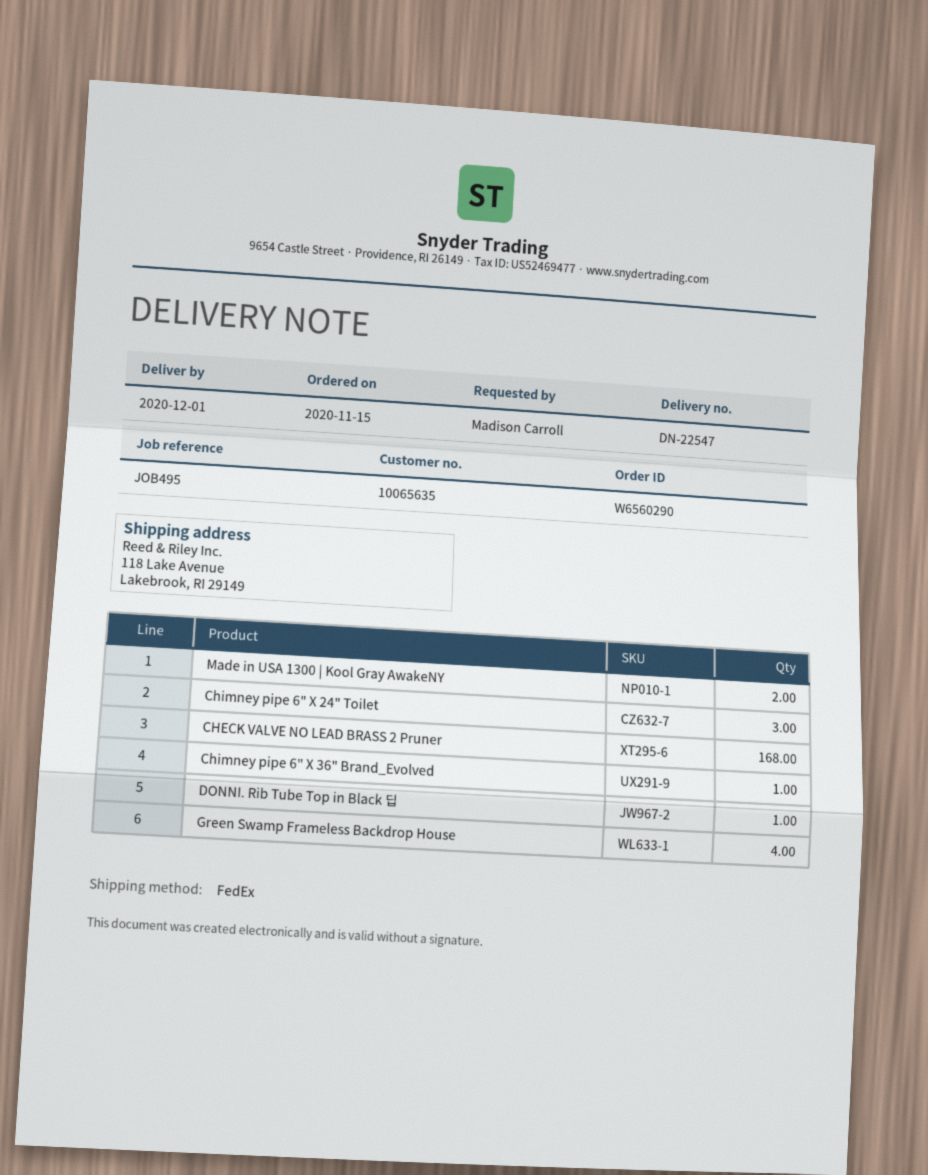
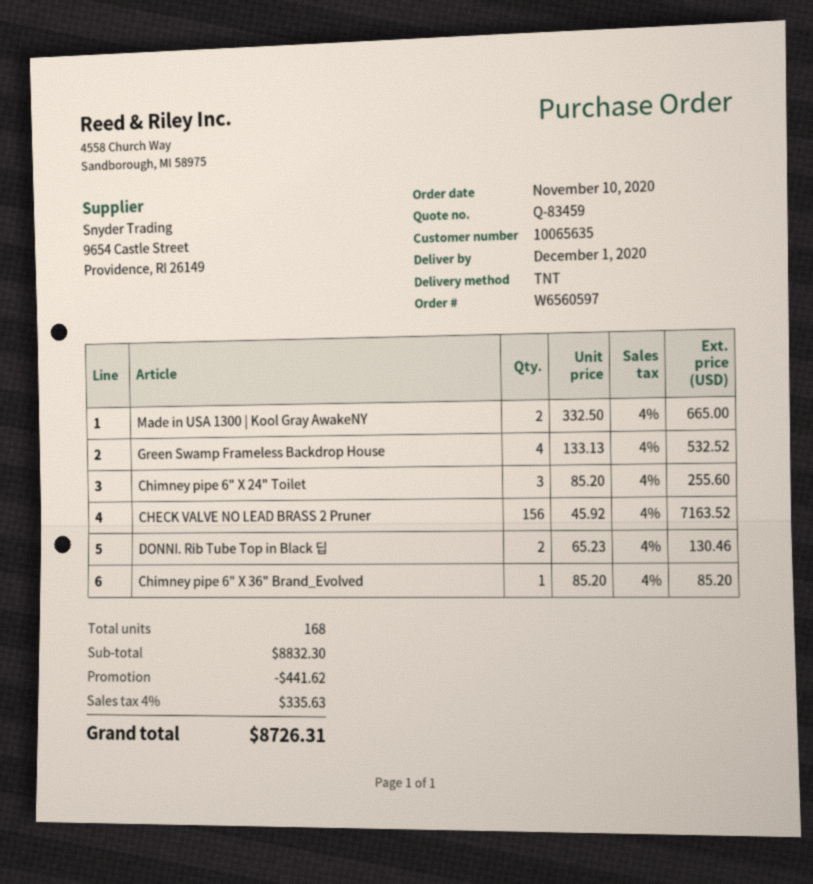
order number: W6560290 -> W6560597
order date: 2020-11-15 -> 2020-11-10
shipping method: FedEx -> TNT
CHECK VALVE NO LEAD BRASS 2 Pruner: 168 -> 156
DONNI. Rib Tube Top in Black 딥: 1 -> 2

